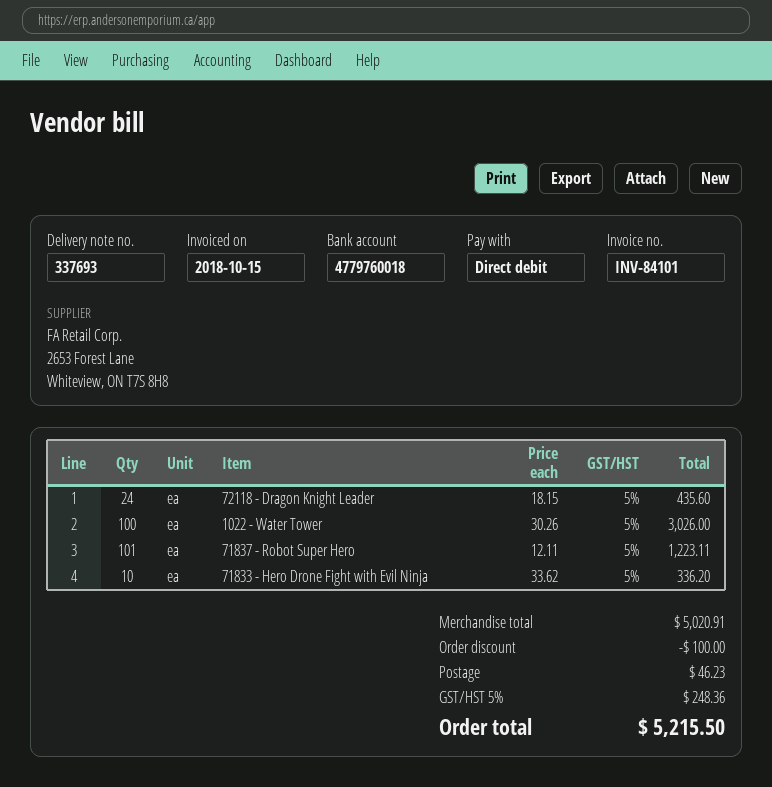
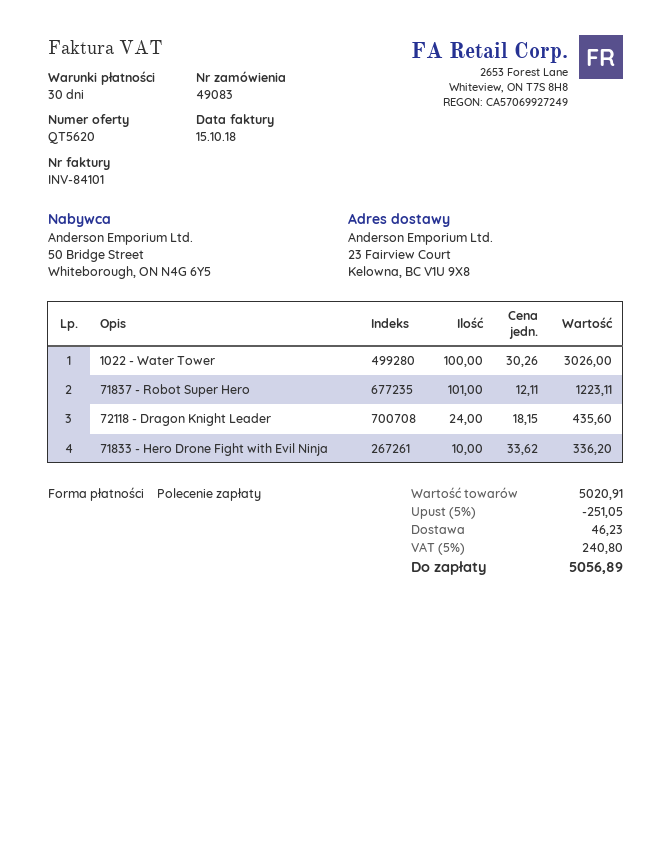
discount: 100.00 -> 251.05
tax: 5% = 248.36 -> 5% = 240.80
total: 5215.50 -> 5056.89

